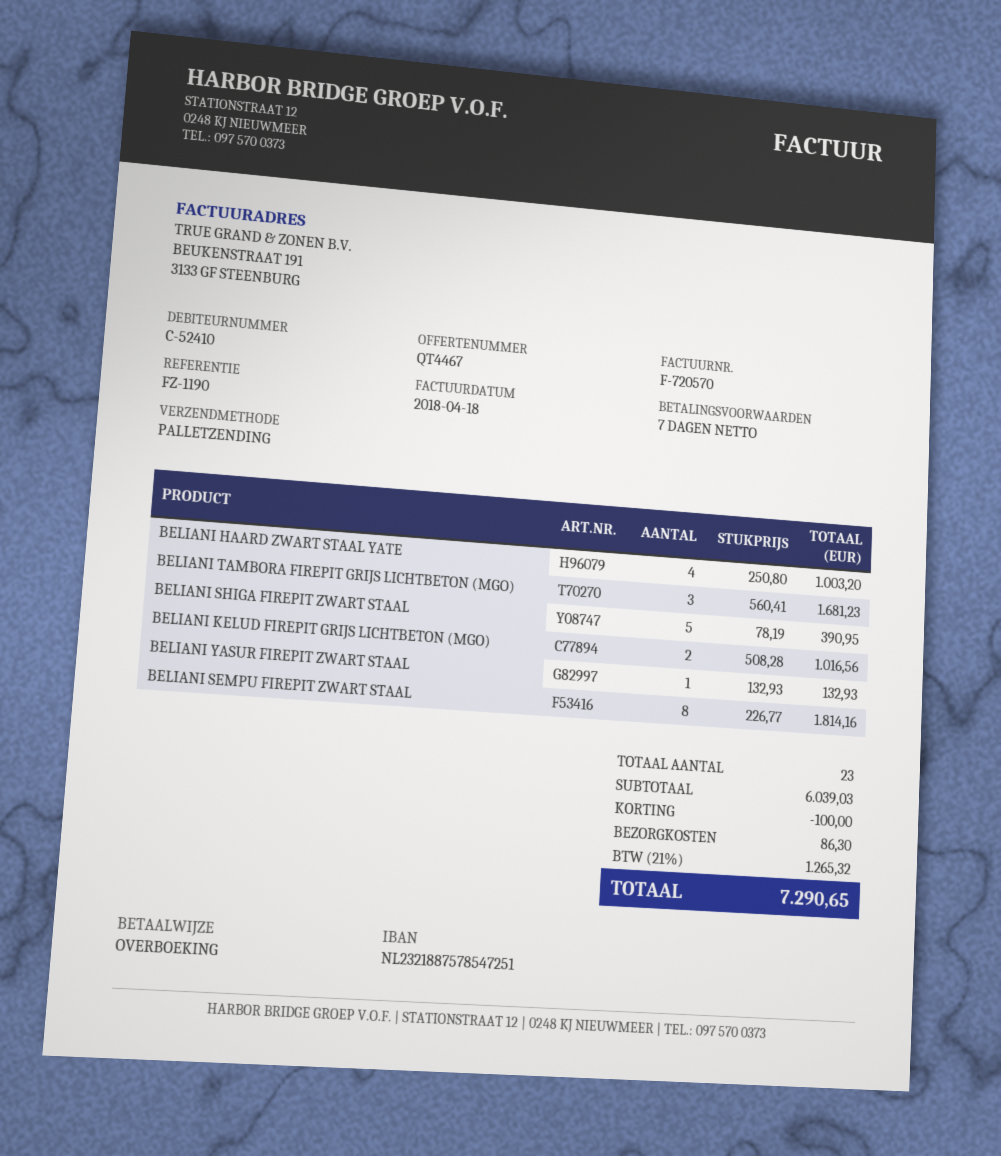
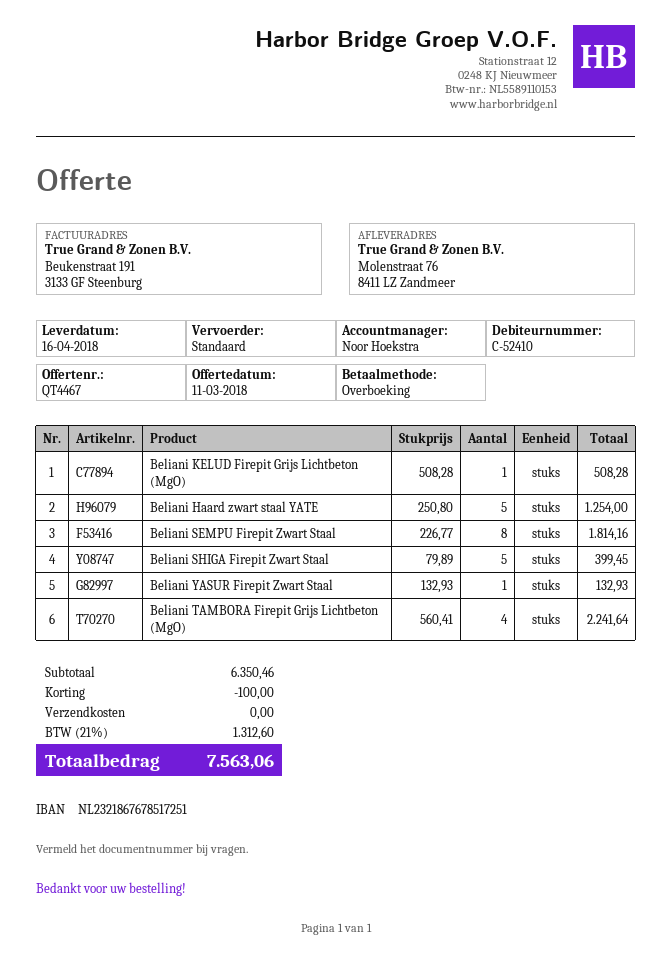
bank account: NL2321887578547251 -> NL2321867678517251
shipping method: pallet freight -> standard
BELIANI HAARD ZWART STAAL YATE: 4 x 250.80 = 1003.20 -> 5 x 250.80 = 1254.00
BELIANI TAMBORA FIREPIT GRIJS LICHTBETON (MGO): 3 x 560.41 = 1681.23 -> 4 x 560.41 = 2241.64
BELIANI SHIGA FIREPIT ZWART STAAL: 5 x 78.19 = 390.95 -> 5 x 79.89 = 399.45
BELIANI KELUD FIREPIT GRIJS LICHTBETON (MGO): 2 x 508.28 = 1016.56 -> 1 x 508.28 = 508.28
subtotal: 6039.03 -> 6350.46
shipping: 86.30 -> 0.00
tax: 21% = 1265.32 -> 21% = 1312.60
total: 7290.65 -> 7563.06

